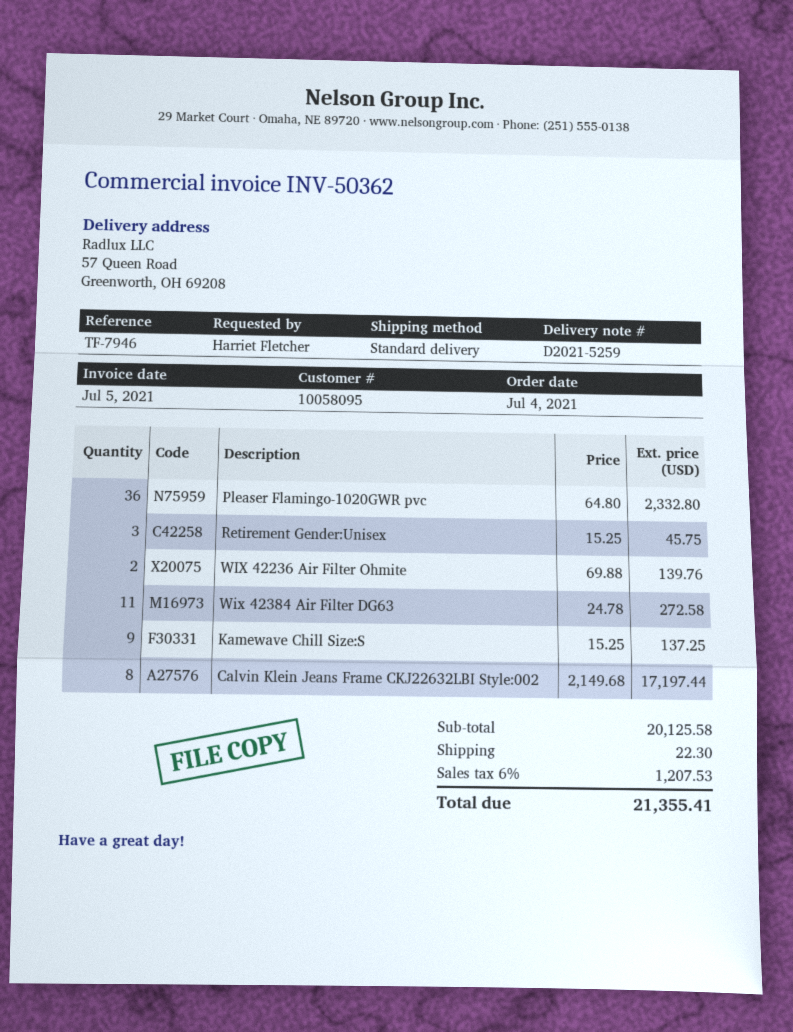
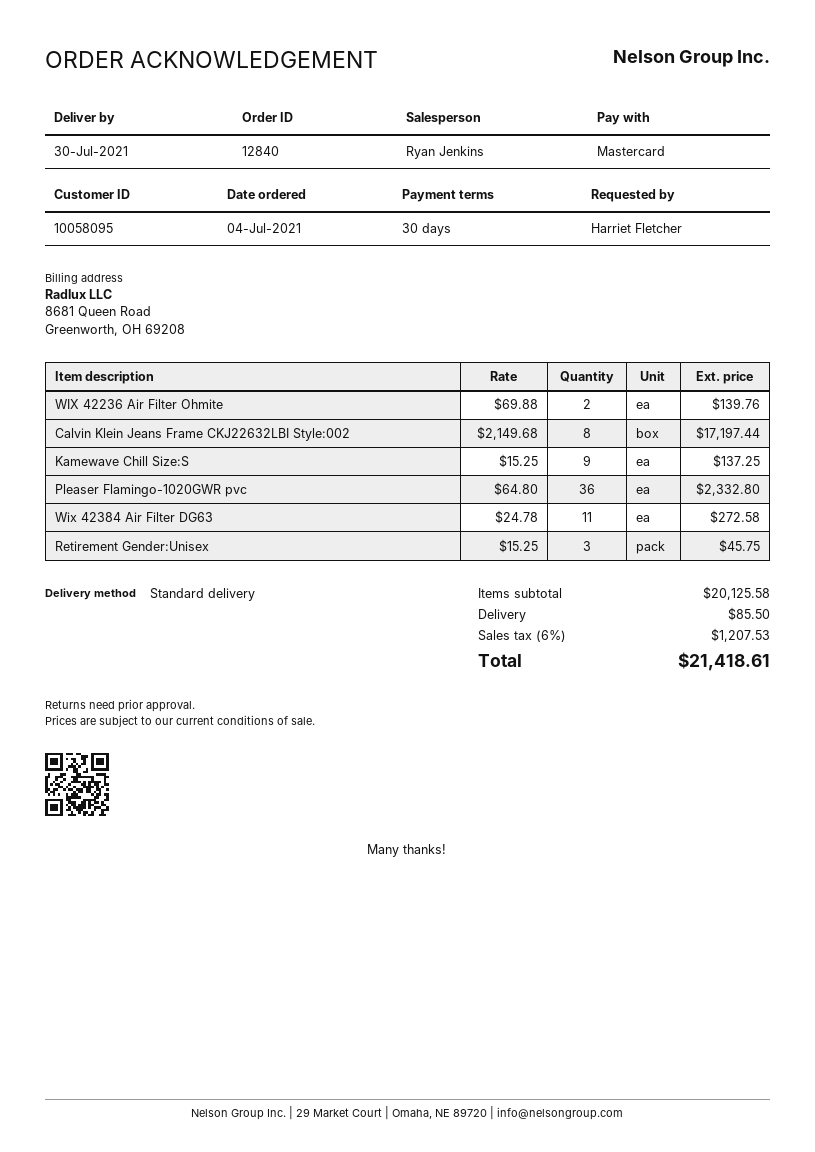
shipping: 22.30 -> 85.50
total: 21355.41 -> 21418.61

